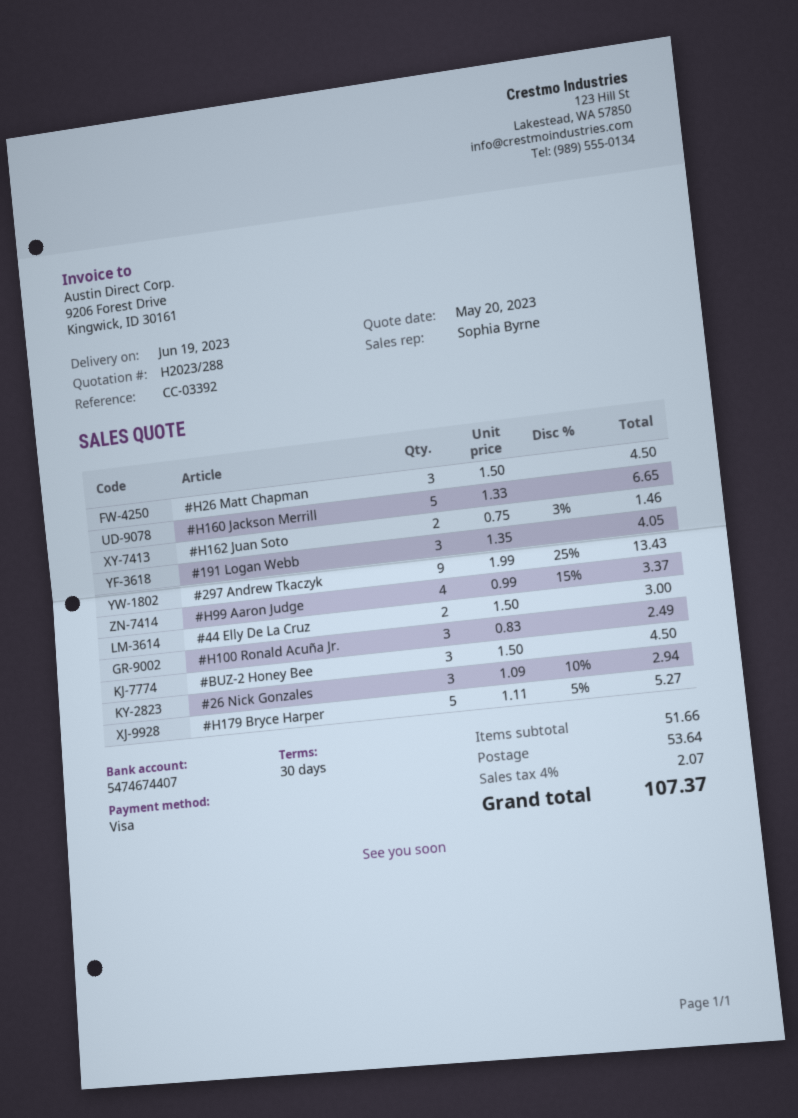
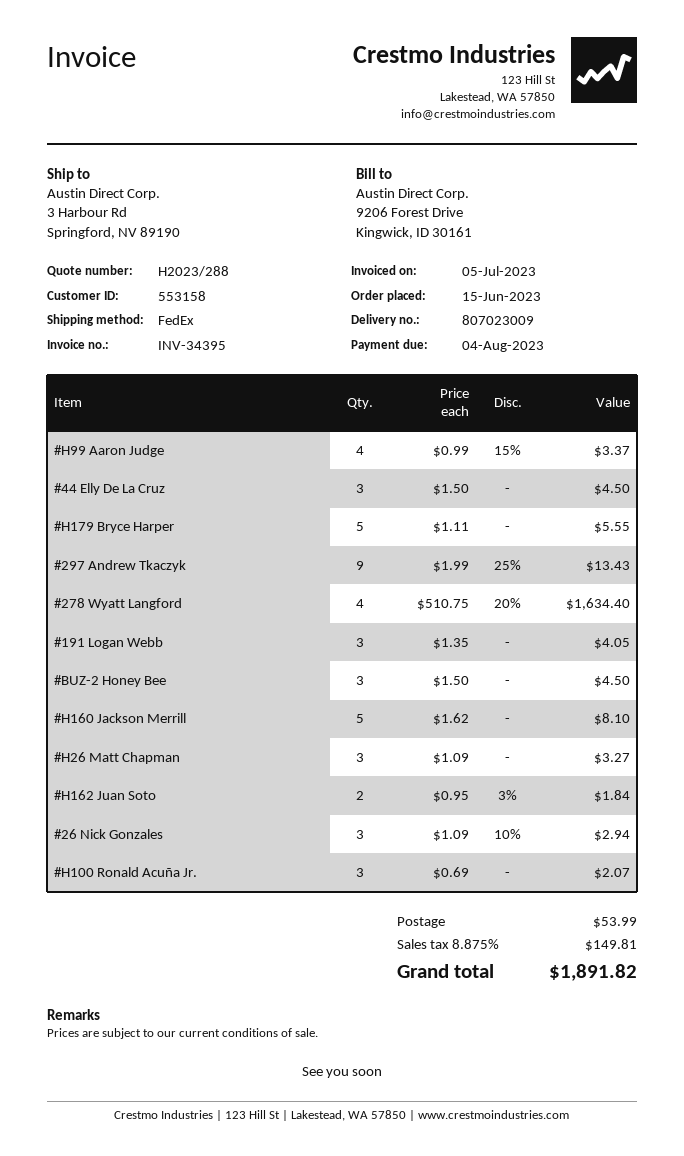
#H26 Matt Chapman: 3 x 1.50 = 4.50 -> 3 x 1.09 = 3.27
#H160 Jackson Merrill: 5 x 1.33 = 6.65 -> 5 x 1.62 = 8.10
#H162 Juan Soto: 2 x 0.75 - 3% = 1.46 -> 2 x 0.95 - 3% = 1.84
#44 Elly De La Cruz: 2 x 1.50 = 3.00 -> 3 x 1.50 = 4.50
#H100 Ronald Acuña Jr.: 3 x 0.83 = 2.49 -> 3 x 0.69 = 2.07
#H179 Bryce Harper: 5 x 1.11 - 5% = 5.27 -> 5 x 1.11 = 5.55
#278 Wyatt Langford: none -> 4 x 510.75 - 20% = 1634.40
shipping: 53.64 -> 53.99
tax: 4% = 2.07 -> 8.875% = 149.81
total: 107.37 -> 1891.82

